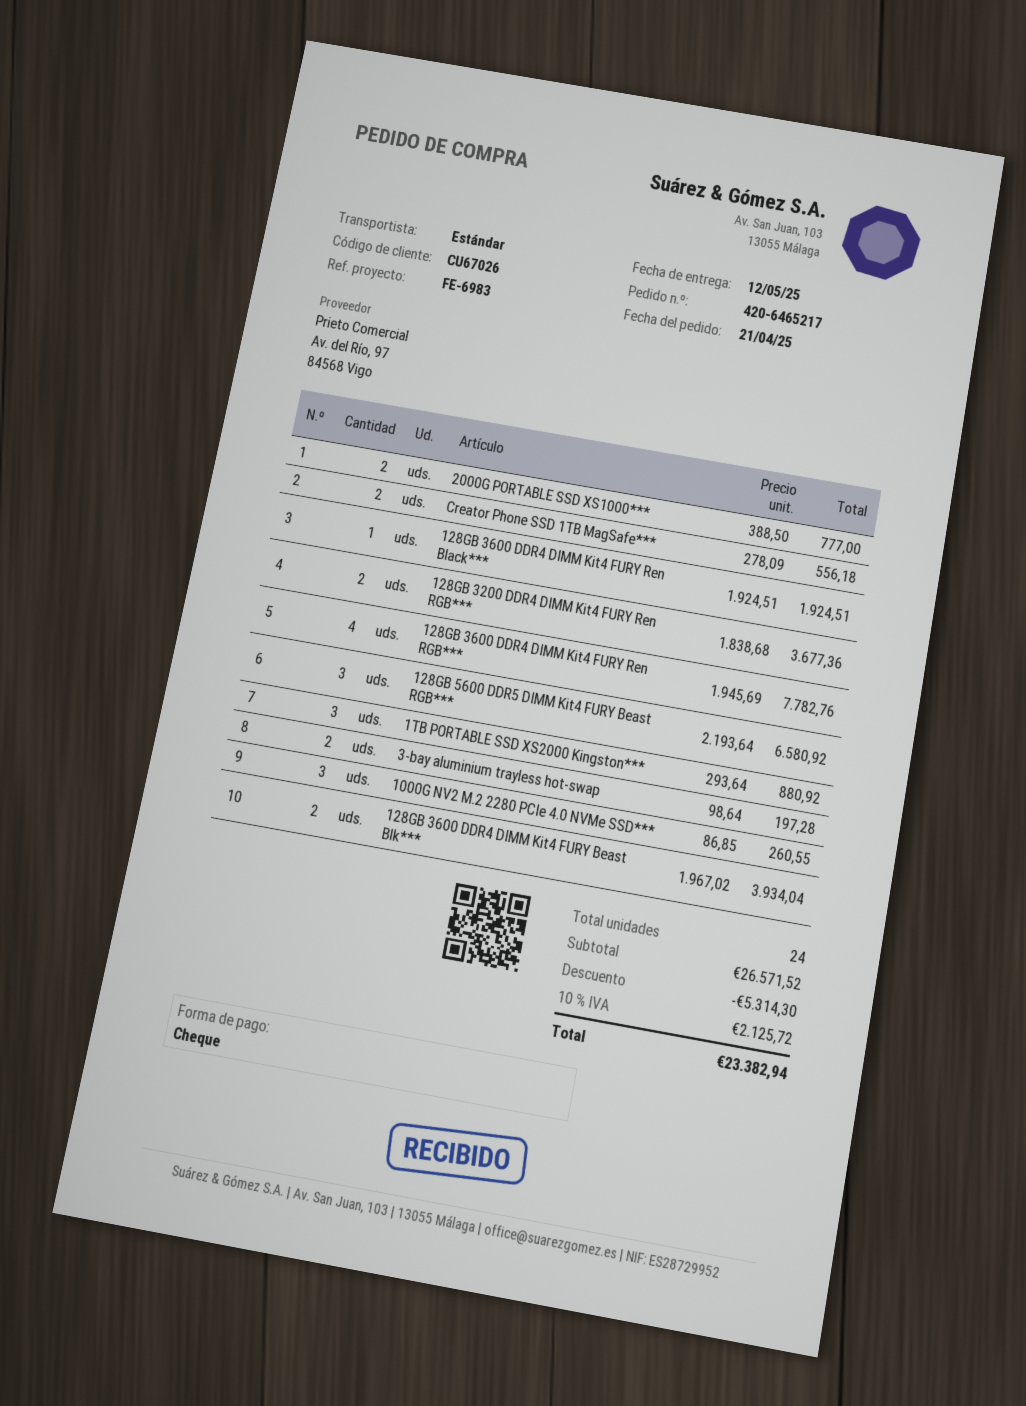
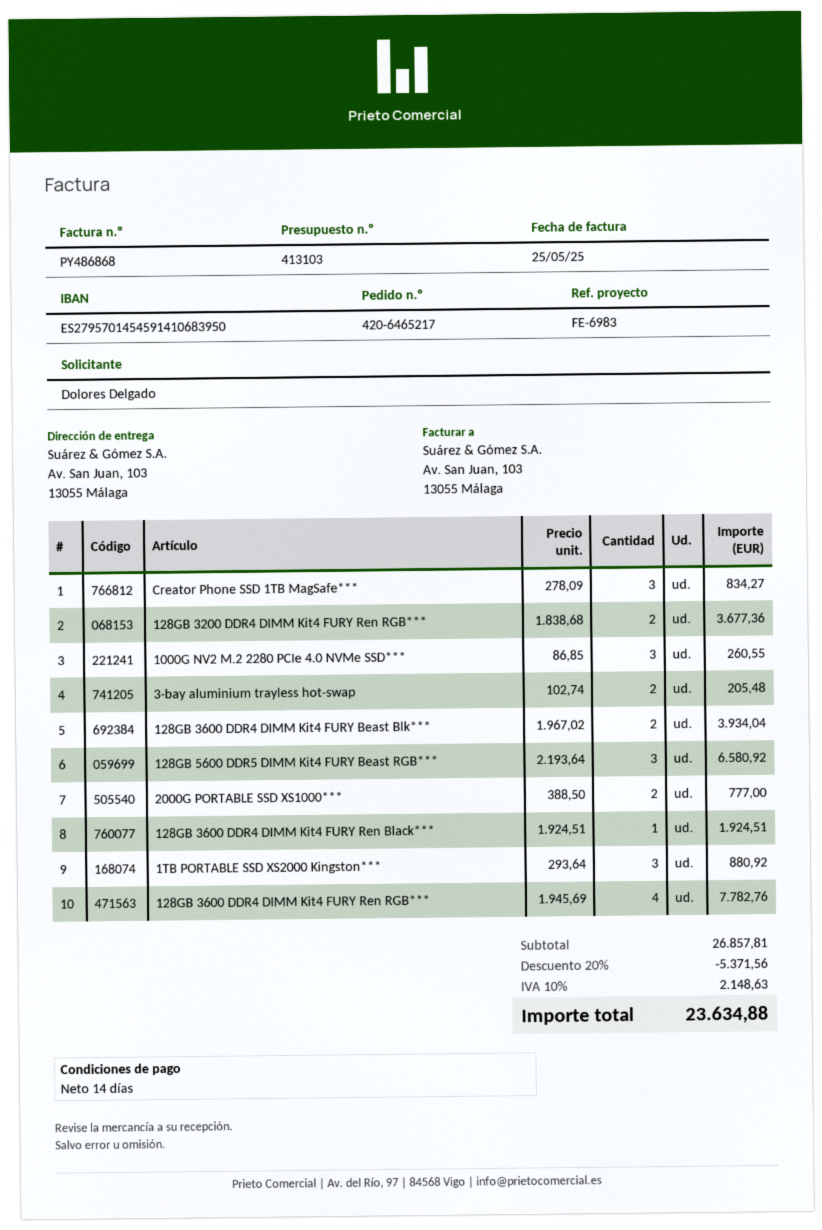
Creator Phone SSD 1TB MagSafe***: 2 x 278.09 = 556.18 -> 3 x 278.09 = 834.27
3-bay aluminium trayless hot-swap: 2 x 98.64 = 197.28 -> 2 x 102.74 = 205.48
subtotal: 26571.52 -> 26857.81
discount: 5314.30 -> 5371.56
tax: 10% = 2125.72 -> 10% = 2148.63
total: 23382.94 -> 23634.88

